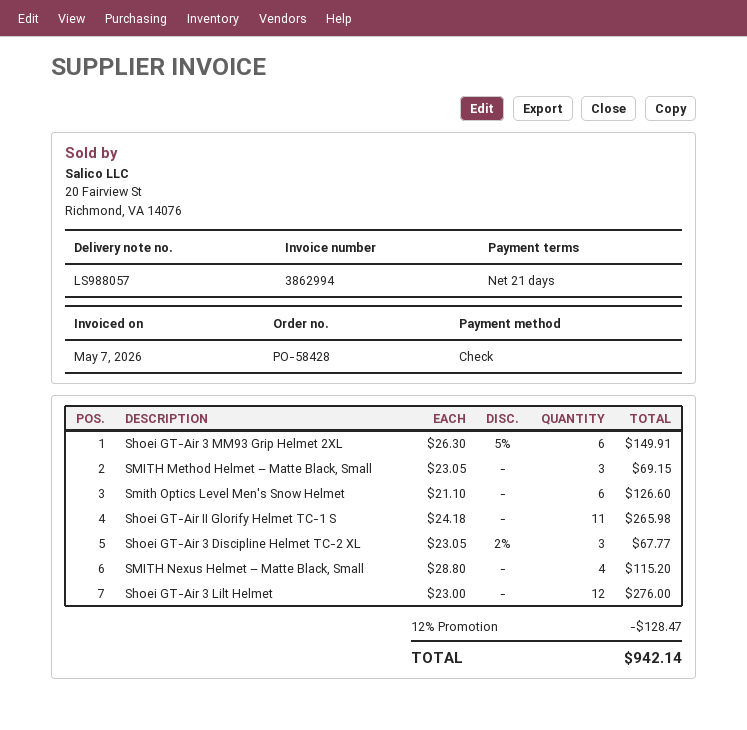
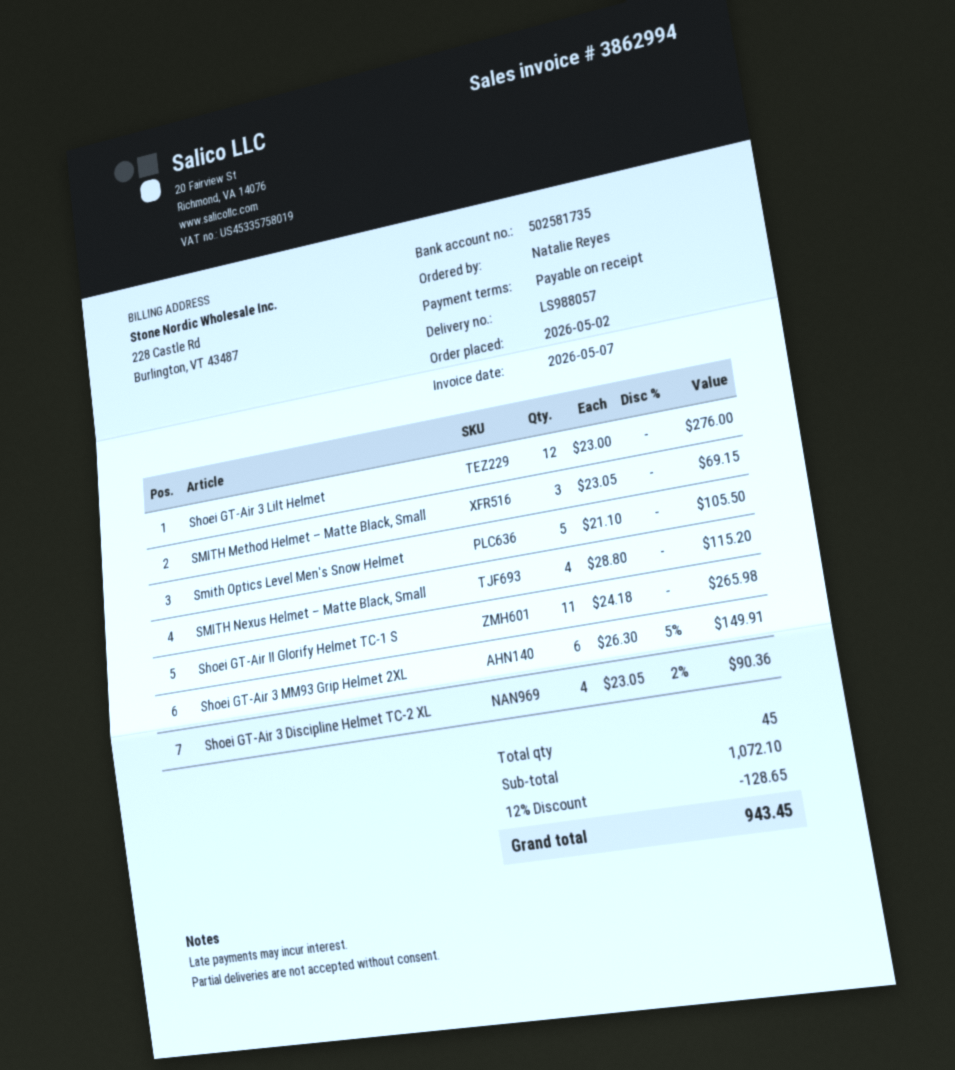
payment terms: 21 days -> on receipt
Smith Optics Level Men's Snow Helmet: 6 x 21.10 = 126.60 -> 5 x 21.10 = 105.50
Shoei GT-Air 3 Discipline Helmet TC-2 XL: 3 x 23.05 - 2% = 67.77 -> 4 x 23.05 - 2% = 90.36
discount: 12% = 128.47 -> 12% = 128.65
total: 942.14 -> 943.45

